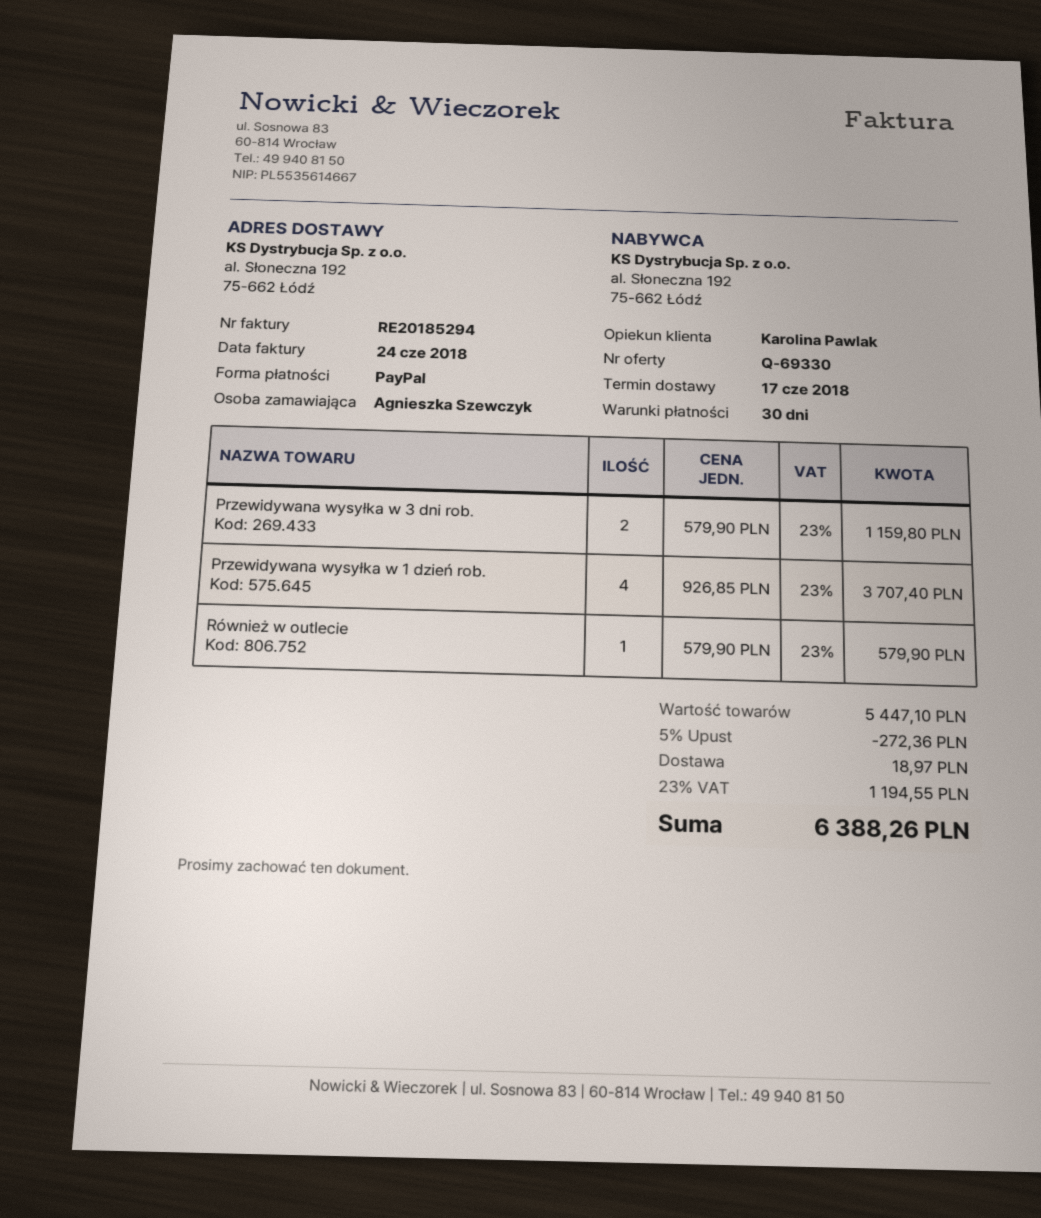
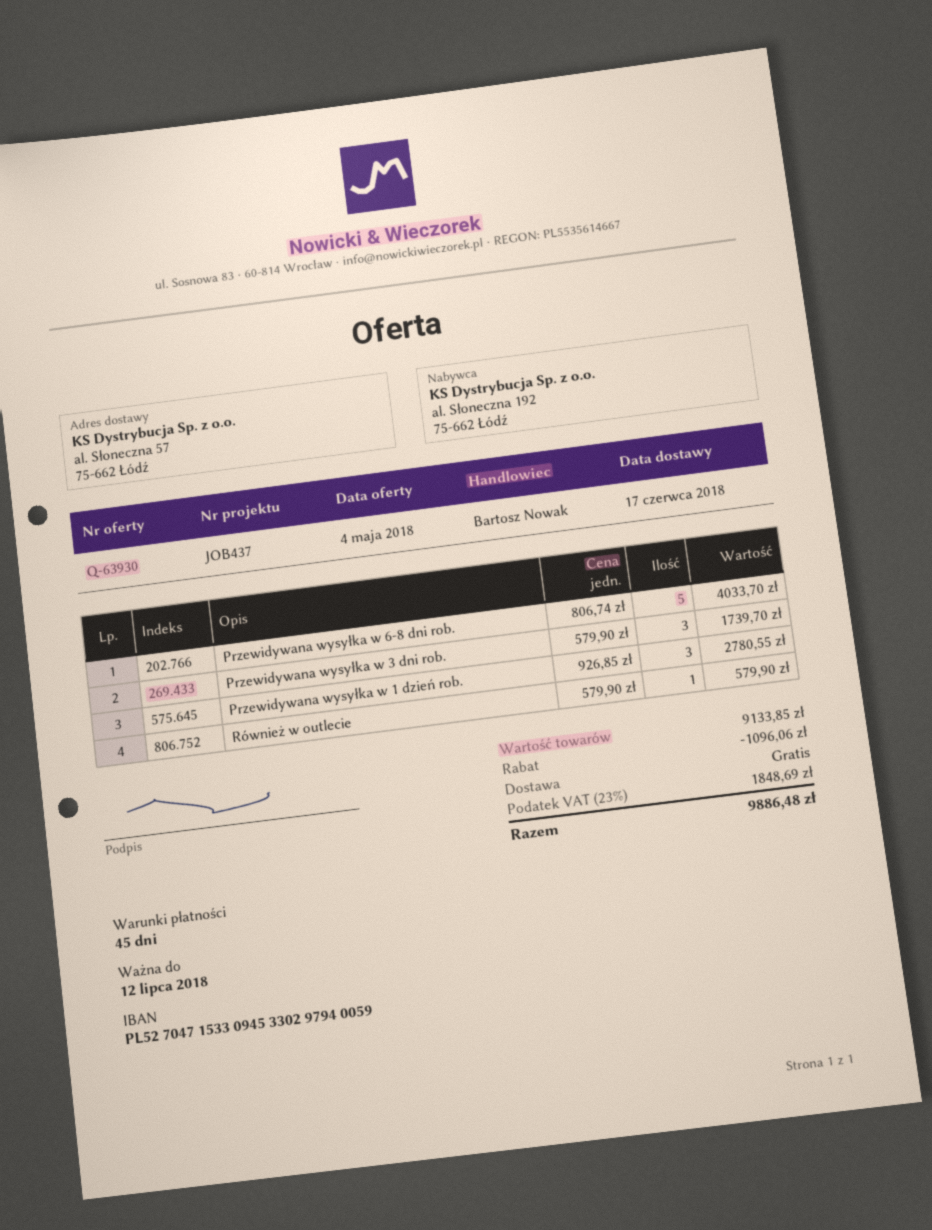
quote number: Q-69330 -> Q-63930
payment terms: 30 days -> 45 days
sales rep: Karolina Pawlak -> Bartosz Nowak
ship to: al. Słoneczna 192, 75-662 Łódź -> al. Słoneczna 57, 75-662 Łódź
Przewidywana wysyłka w 3 dni rob.: 2 x 579.90 = 1159.80 -> 3 x 579.90 = 1739.70
Przewidywana wysyłka w 1 dzień rob.: 4 x 926.85 = 3707.40 -> 3 x 926.85 = 2780.55
Przewidywana wysyłka w 6-8 dni rob.: none -> 5 x 806.74 = 4033.70
subtotal: 5447.10 -> 9133.85
discount: 272.36 -> 1096.06
shipping: 18.97 -> 0.00
tax: 23% = 1194.55 -> 23% = 1848.69
total: 6388.26 -> 9886.48

